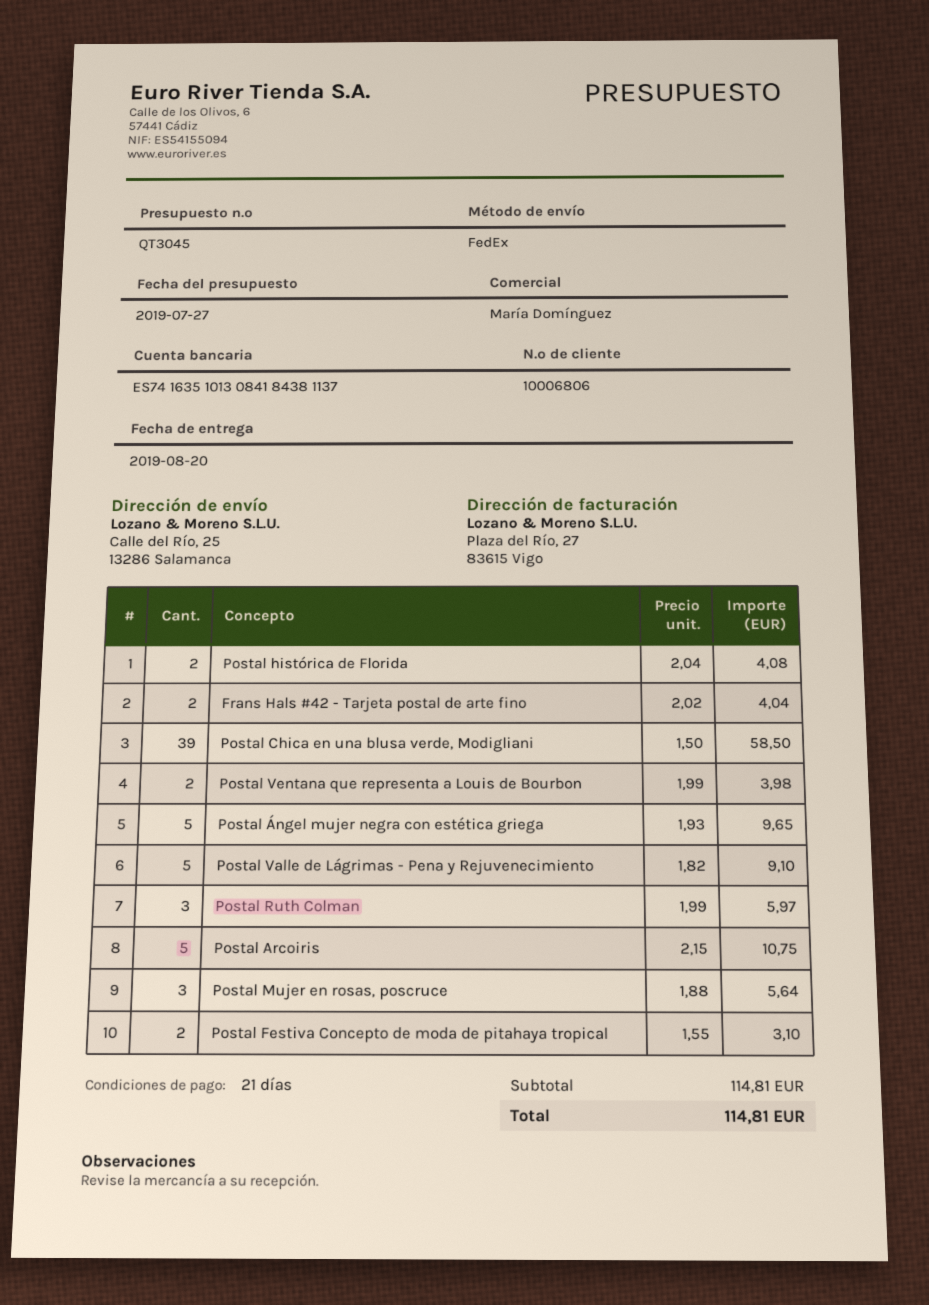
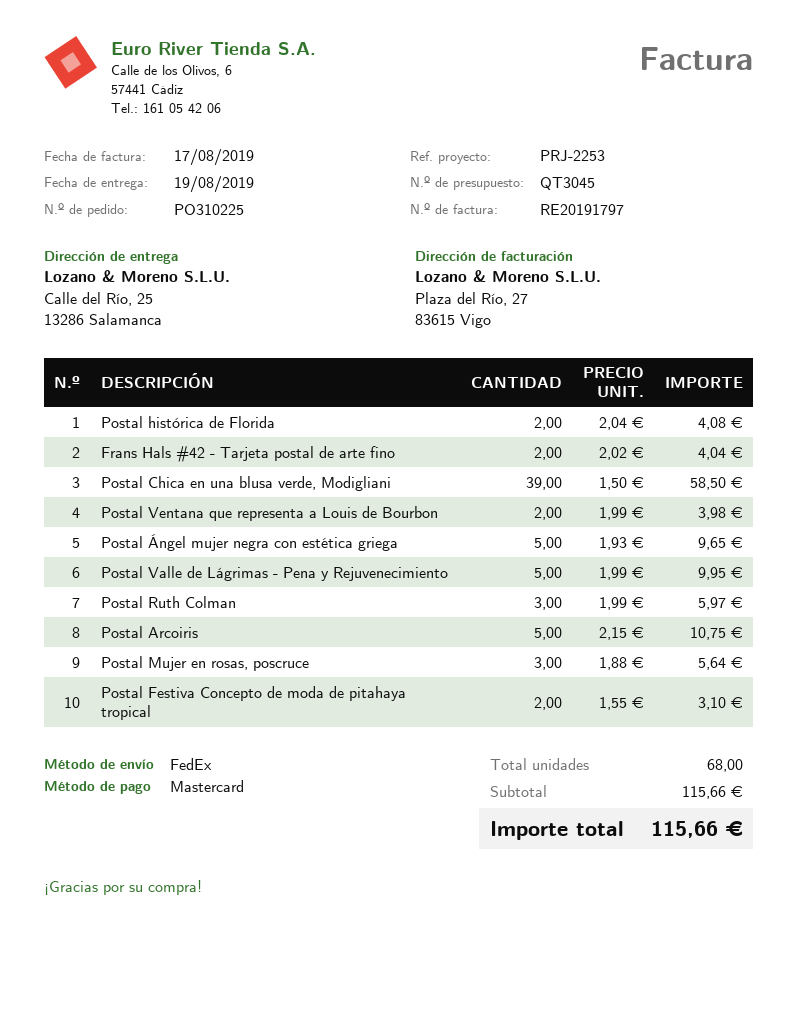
delivery date: 2019-08-20 -> 2019-08-19
Postal Valle de Lágrimas - Pena y Rejuvenecimiento: 5 x 1.82 = 9.10 -> 5 x 1.99 = 9.95
subtotal: 114.81 -> 115.66
total: 114.81 -> 115.66

